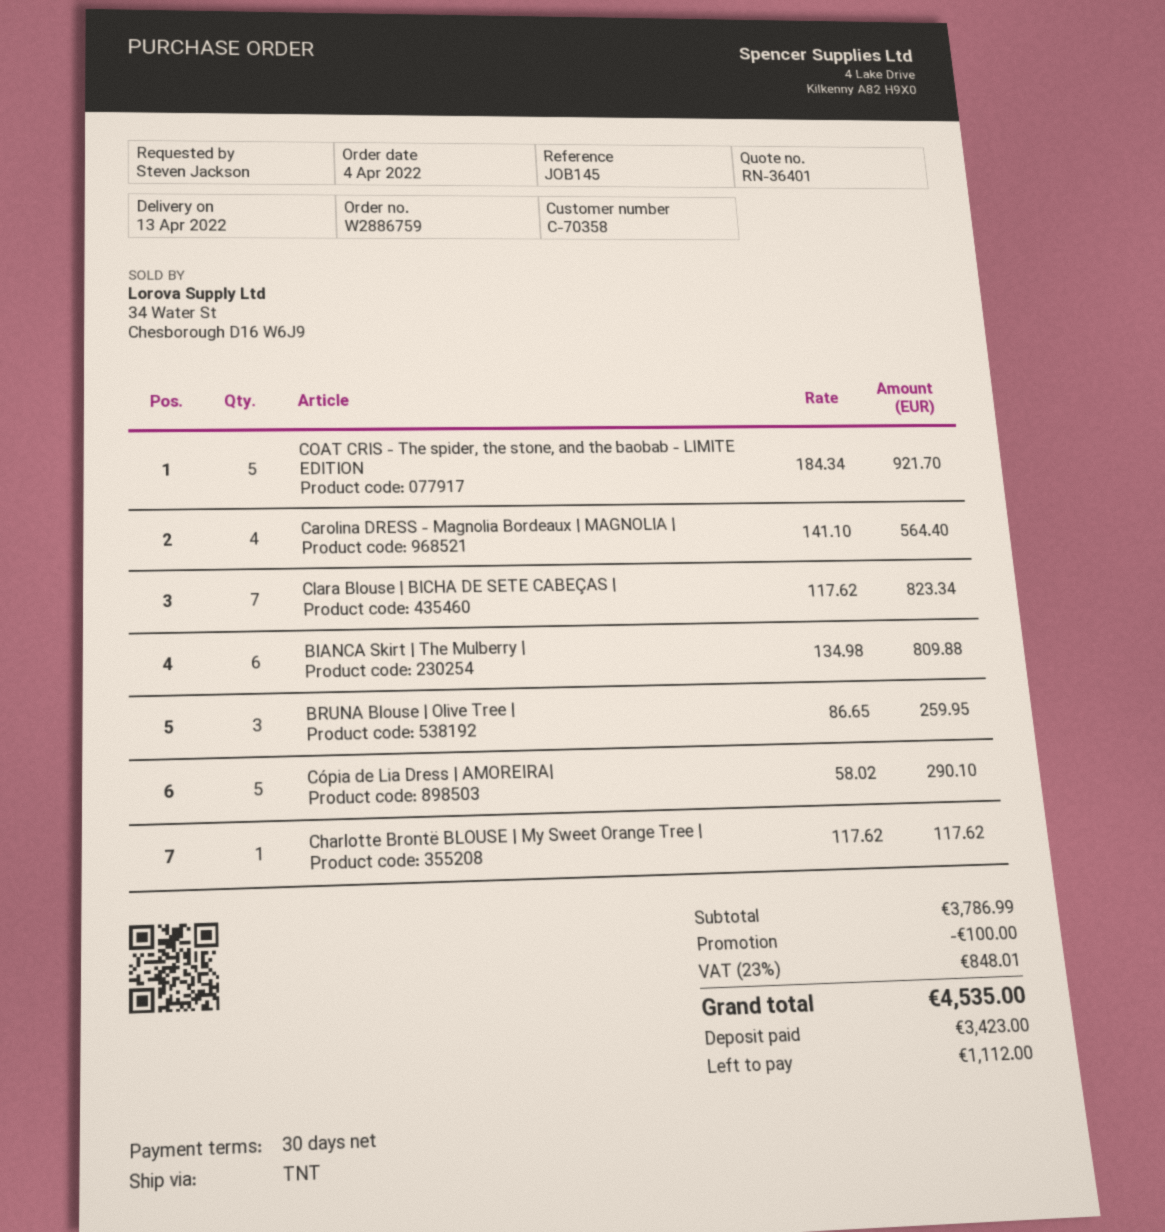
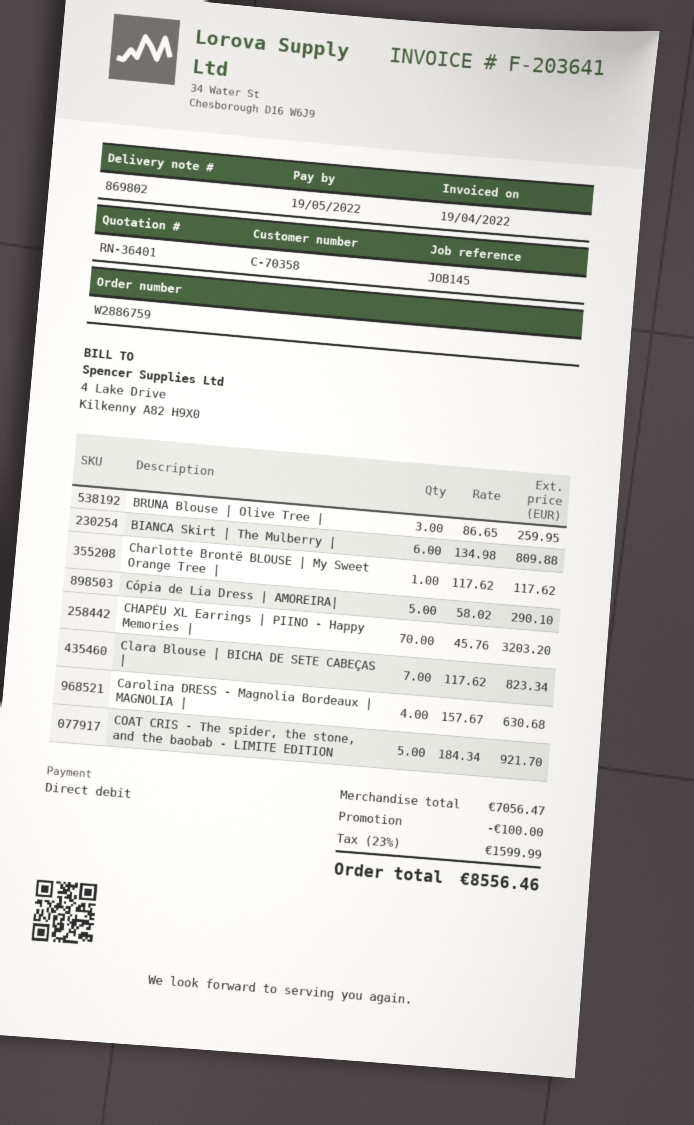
Carolina DRESS - Magnolia Bordeaux | MAGNOLIA |: 4 x 141.10 = 564.40 -> 4 x 157.67 = 630.68
CHAPÉU XL Earrings | PIINO - Happy Memories |: none -> 70 x 45.76 = 3203.20
subtotal: 3786.99 -> 7056.47
tax: 23% = 848.01 -> 23% = 1599.99
total: 4535.00 -> 8556.46

